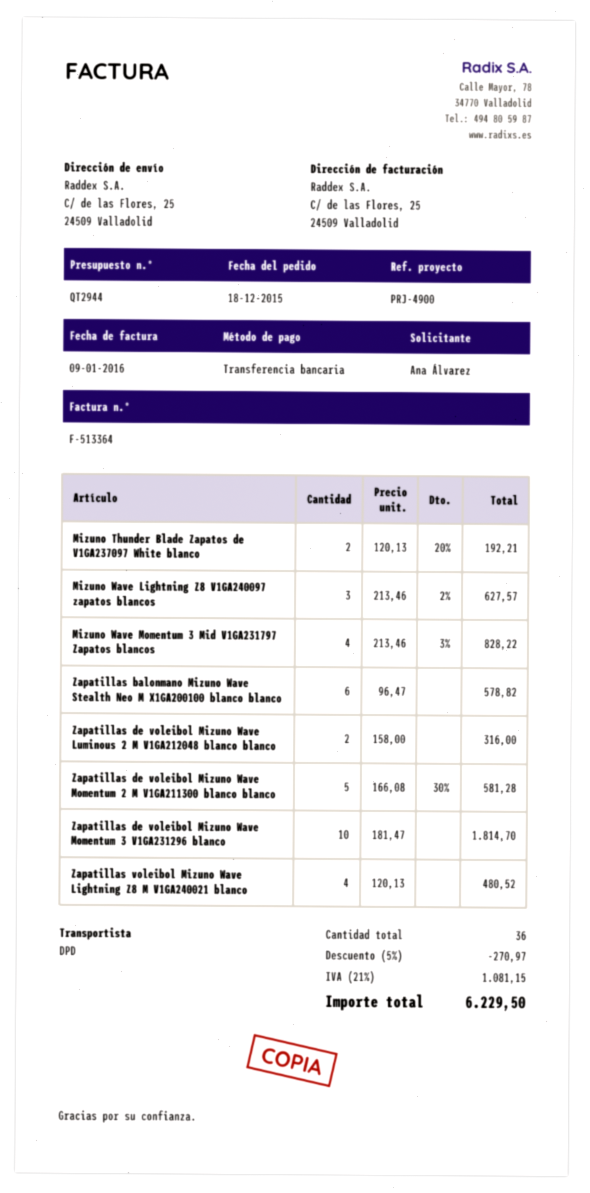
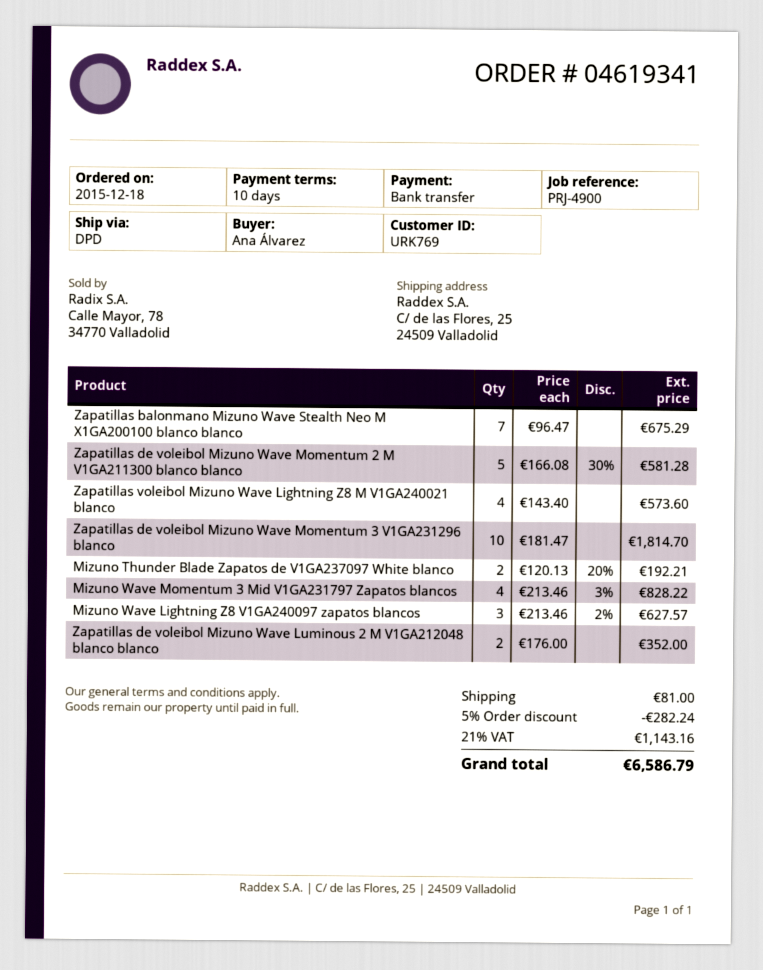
Zapatillas balonmano Mizuno Wave Stealth Neo M X1GA200100 blanco blanco: 6 x 96.47 = 578.82 -> 7 x 96.47 = 675.29
Zapatillas de voleibol Mizuno Wave Luminous 2 M V1GA212048 blanco blanco: 2 x 158.00 = 316.00 -> 2 x 176.00 = 352.00
Zapatillas voleibol Mizuno Wave Lightning Z8 M V1GA240021 blanco: 4 x 120.13 = 480.52 -> 4 x 143.40 = 573.60
discount: 5% = 270.97 -> 5% = 282.24
shipping: none -> 81.00
tax: 21% = 1081.15 -> 21% = 1143.16
total: 6229.50 -> 6586.79

